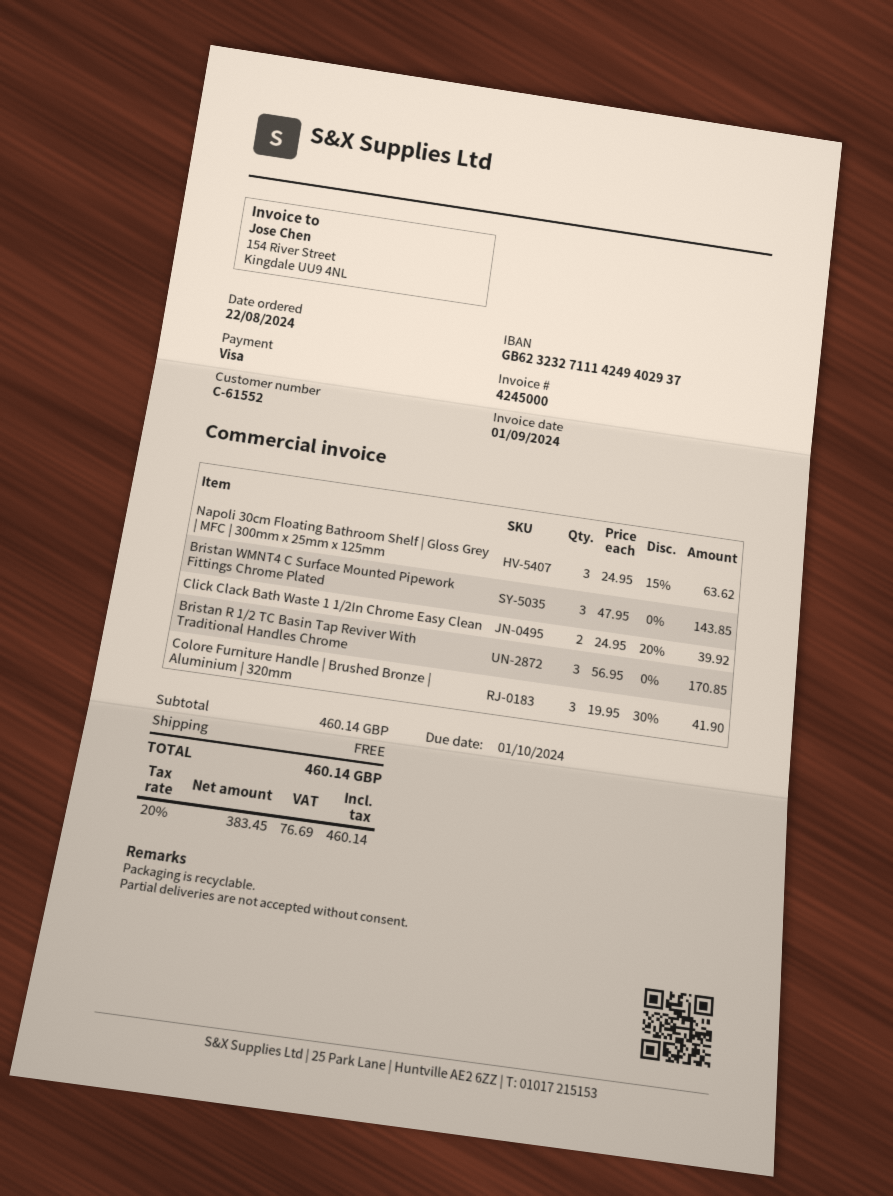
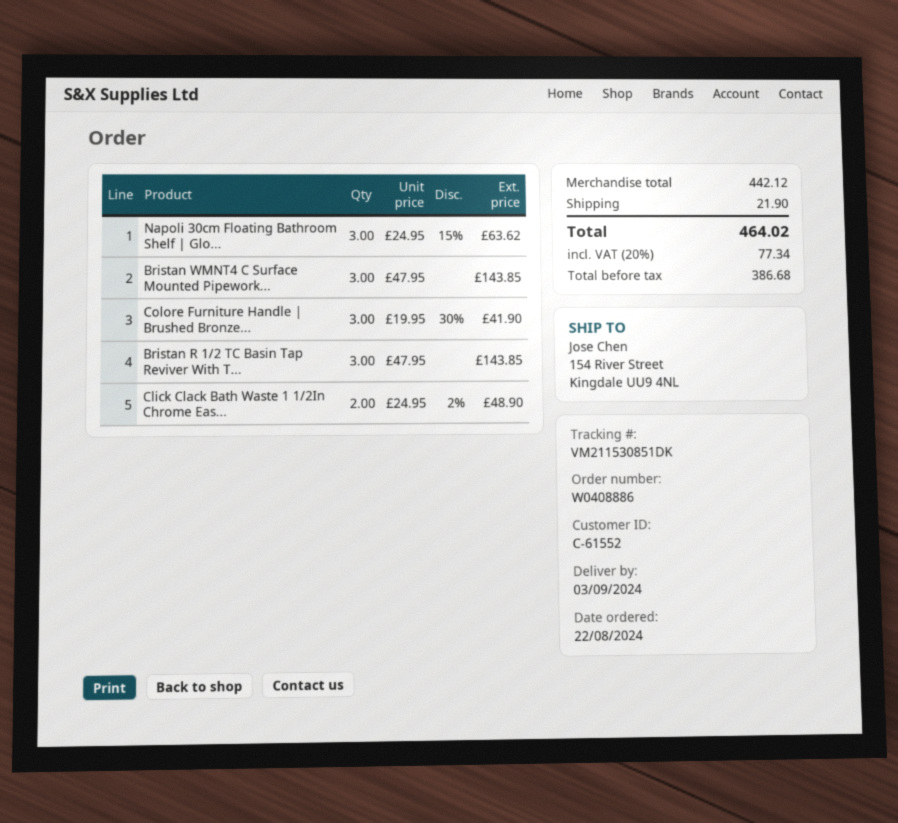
Click Clack Bath Waste 1 1/2In Chrome Easy Clean: 2 x 24.95 - 20% = 39.92 -> 2 x 24.95 - 2% = 48.90
Bristan R 1/2 TC Basin Tap Reviver With Traditional Handles Chrome: 3 x 56.95 = 170.85 -> 3 x 47.95 = 143.85
subtotal: 460.14 -> 442.12
shipping: 0.00 -> 21.90
net: 383.45 -> 386.68
tax: 20% = 76.69 -> 20% = 77.34
total: 460.14 -> 464.02

